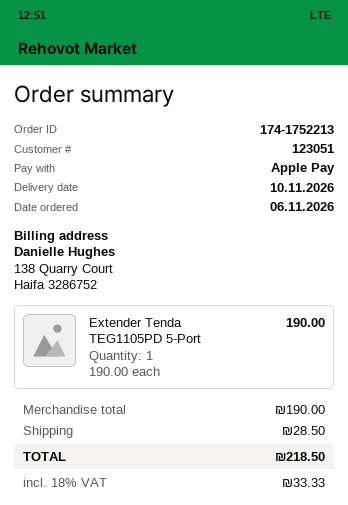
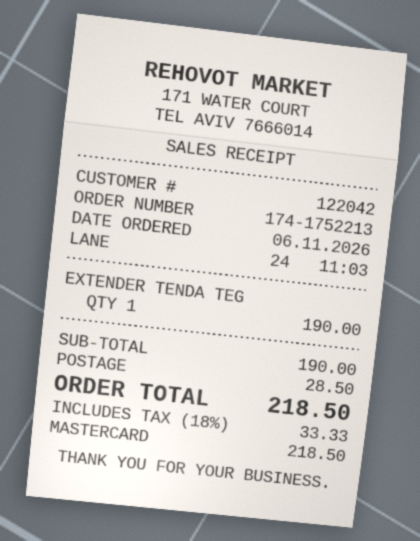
customer number: 123051 -> 122042
payment method: Apple Pay -> Mastercard

